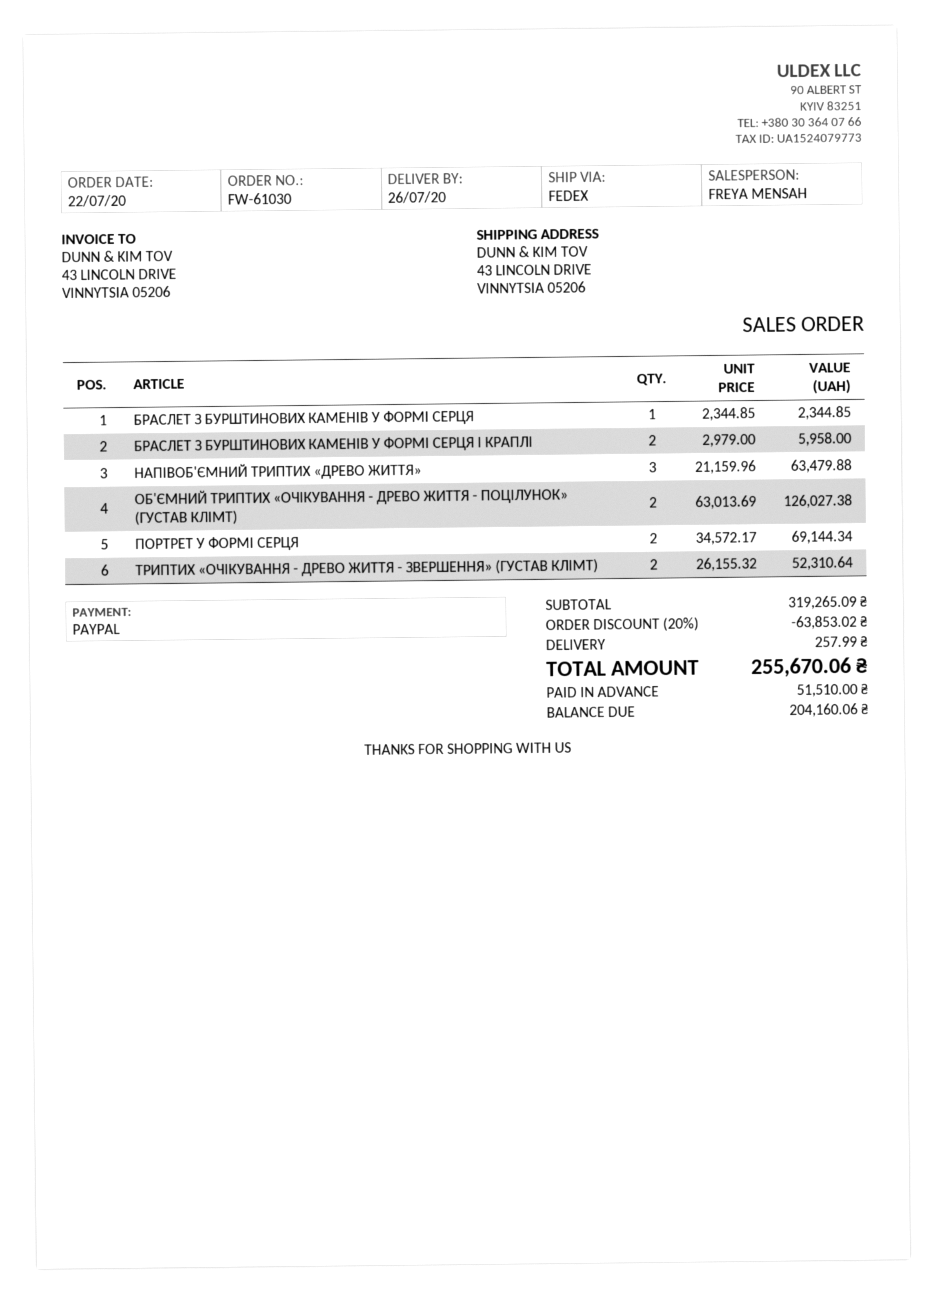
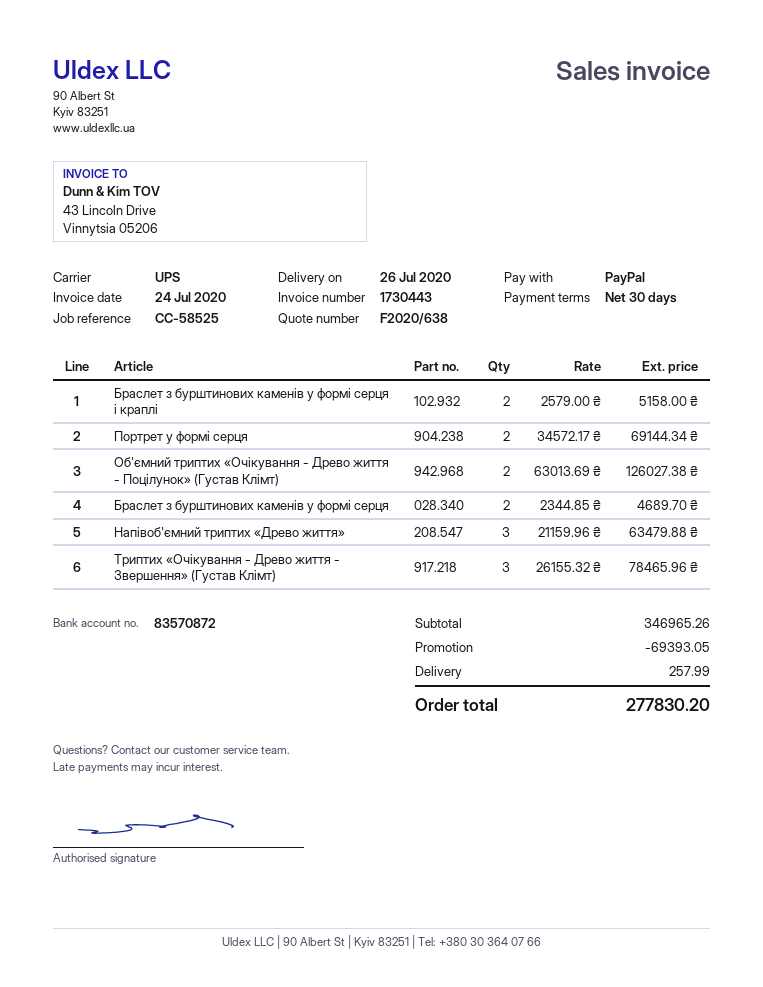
shipping method: FedEx -> UPS
БРАСЛЕТ З БУРШТИНОВИХ КАМЕНІВ У ФОРМІ СЕРЦЯ: 1 x 2344.85 = 2344.85 -> 2 x 2344.85 = 4689.70
БРАСЛЕТ З БУРШТИНОВИХ КАМЕНІВ У ФОРМІ СЕРЦЯ І КРАПЛІ: 2 x 2979.00 = 5958.00 -> 2 x 2579.00 = 5158.00
ТРИПТИХ «ОЧІКУВАННЯ - ДРЕВО ЖИТТЯ - ЗВЕРШЕННЯ» (ГУСТАВ КЛІМТ): 2 x 26155.32 = 52310.64 -> 3 x 26155.32 = 78465.96
subtotal: 319265.09 -> 346965.26
discount: 63853.02 -> 69393.05
total: 255670.06 -> 277830.20

